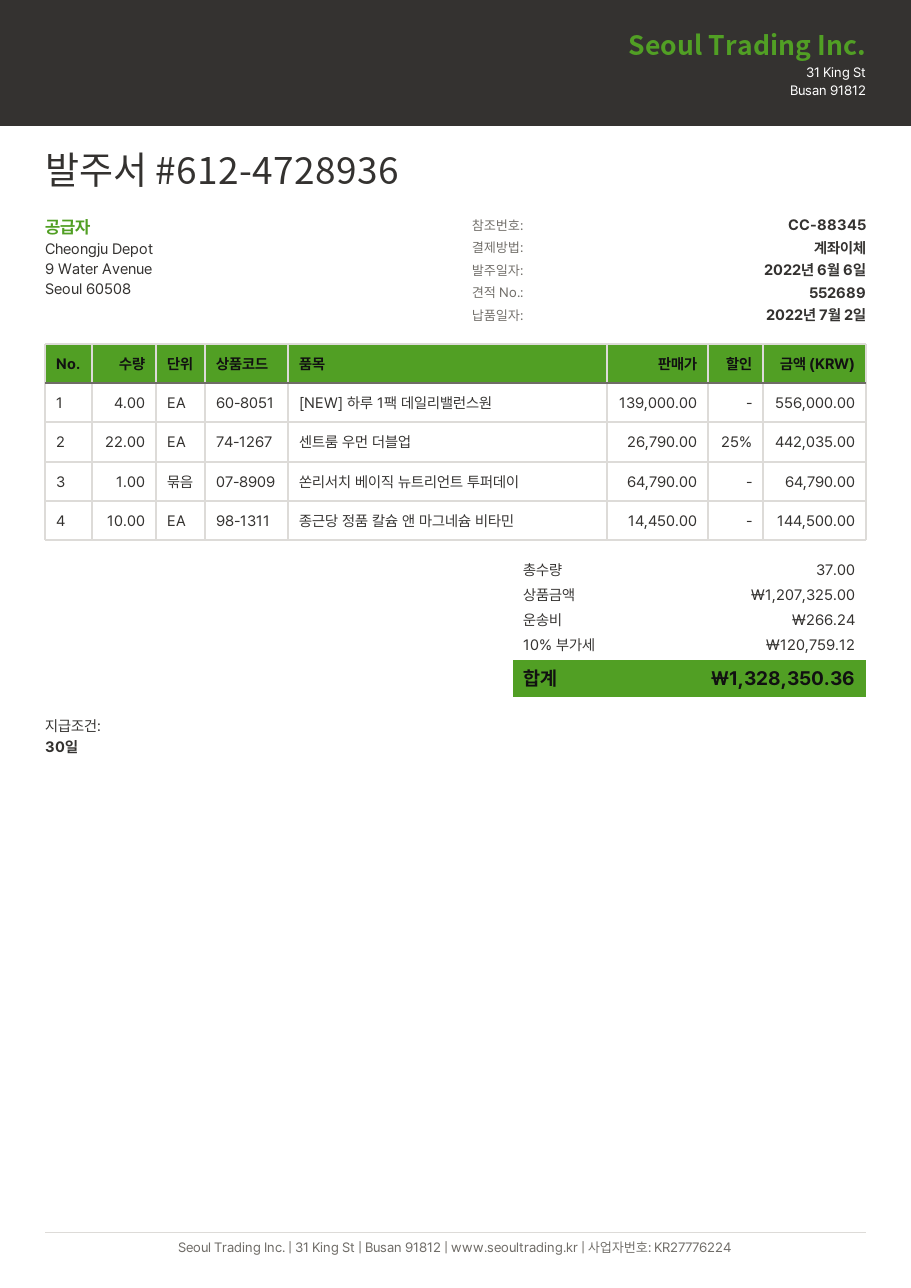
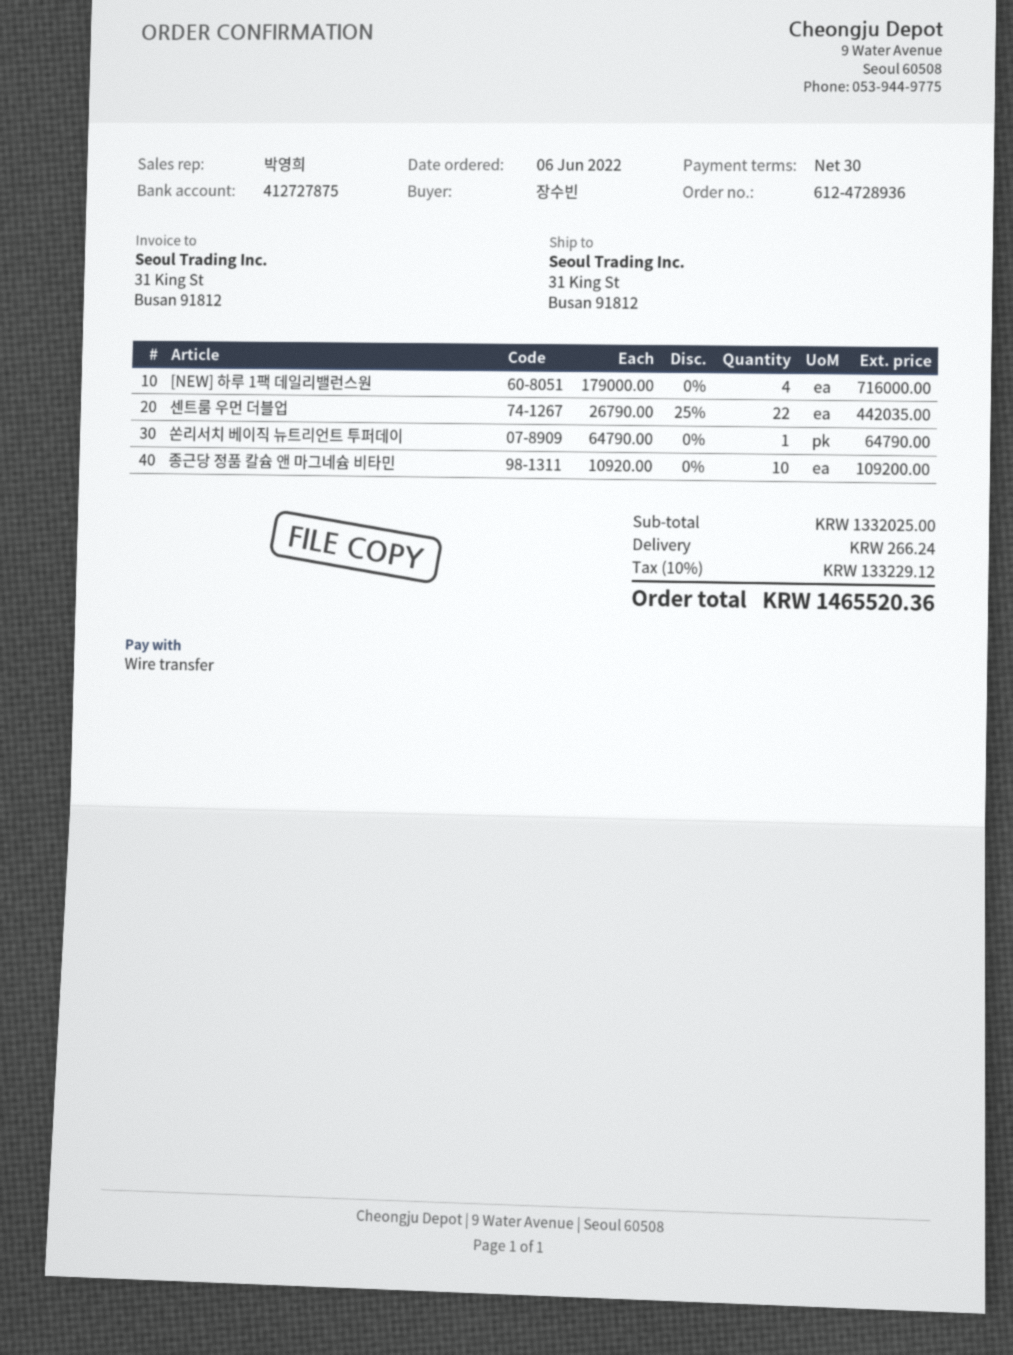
[NEW] 하루 1팩 데일리밸런스원: 4 x 139000.00 = 556000.00 -> 4 x 179000.00 = 716000.00
종근당 정품 칼슘 앤 마그네슘 비타민: 10 x 14450.00 = 144500.00 -> 10 x 10920.00 = 109200.00
subtotal: 1207325.00 -> 1332025.00
tax: 10% = 120759.12 -> 10% = 133229.12
total: 1328350.36 -> 1465520.36

